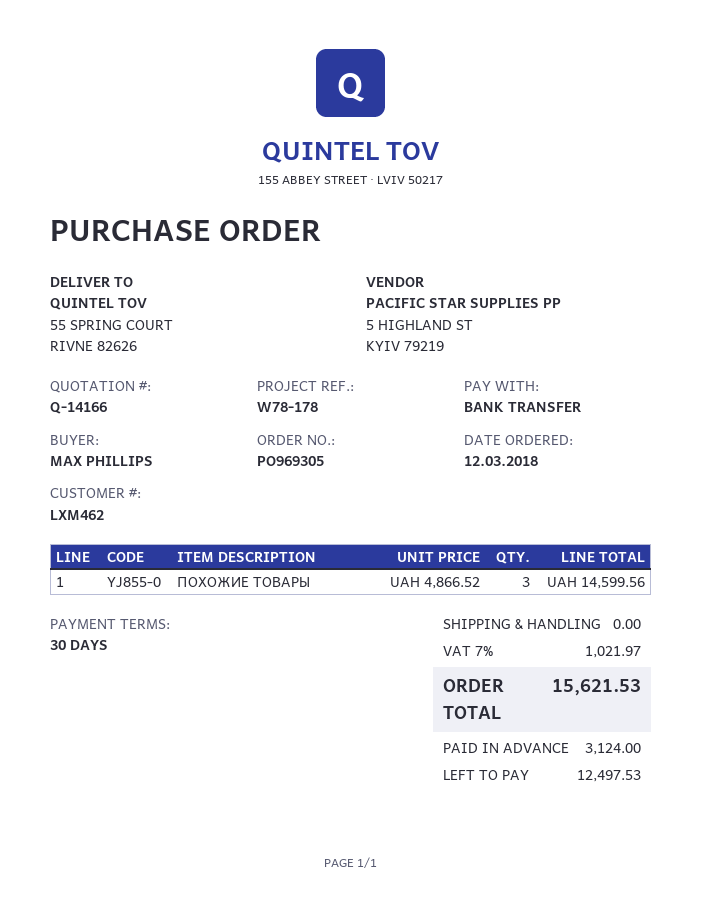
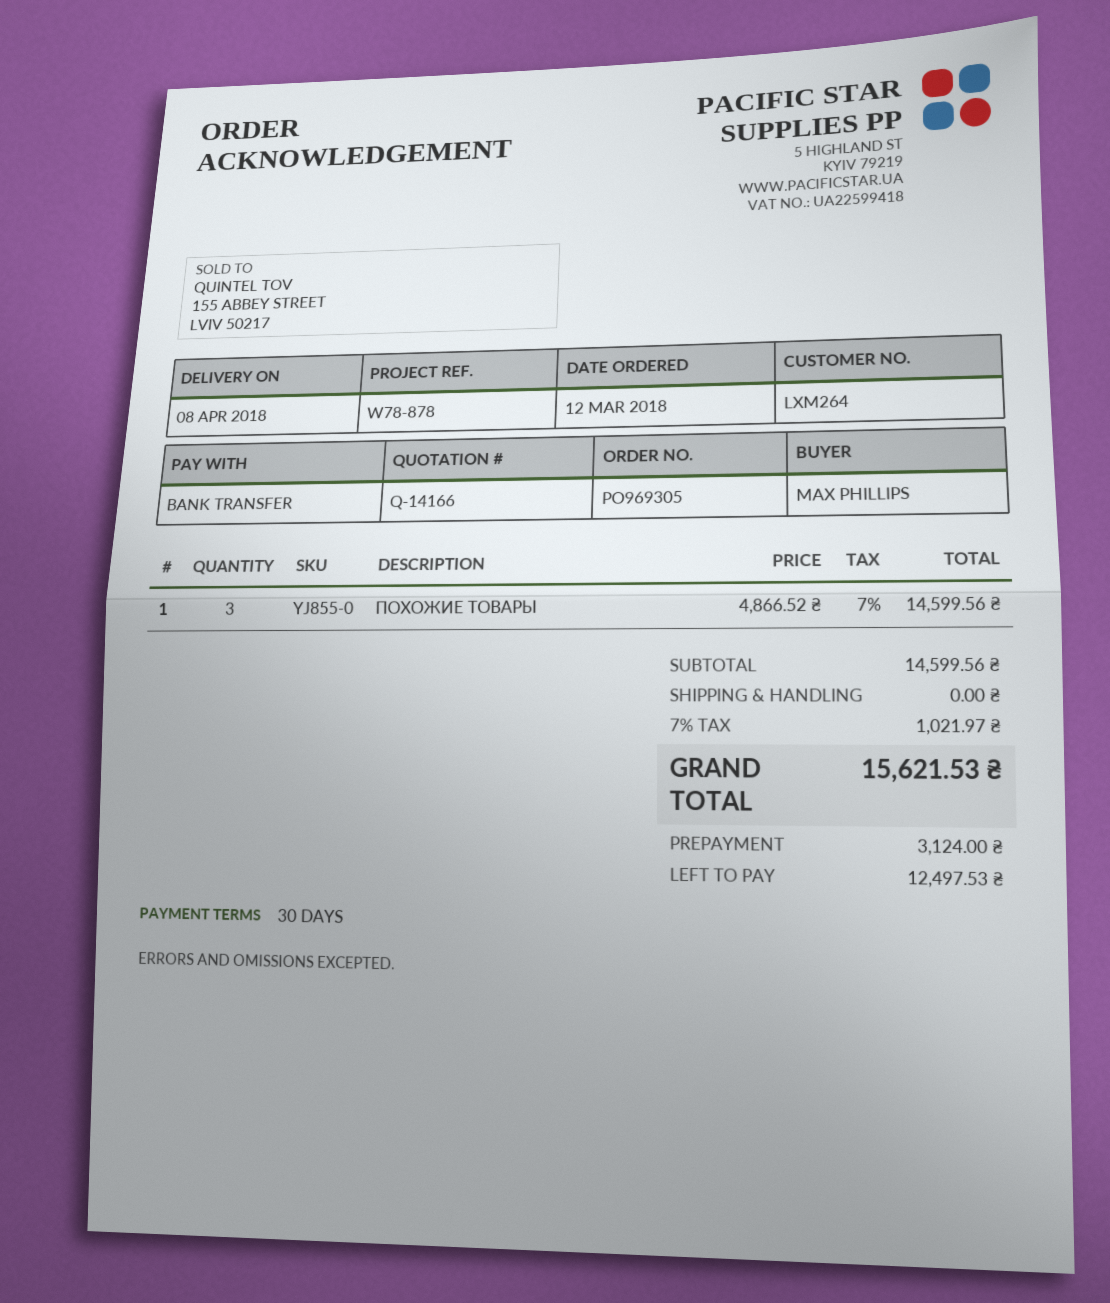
customer number: LXM462 -> LXM264
reference: W78-178 -> W78-878

